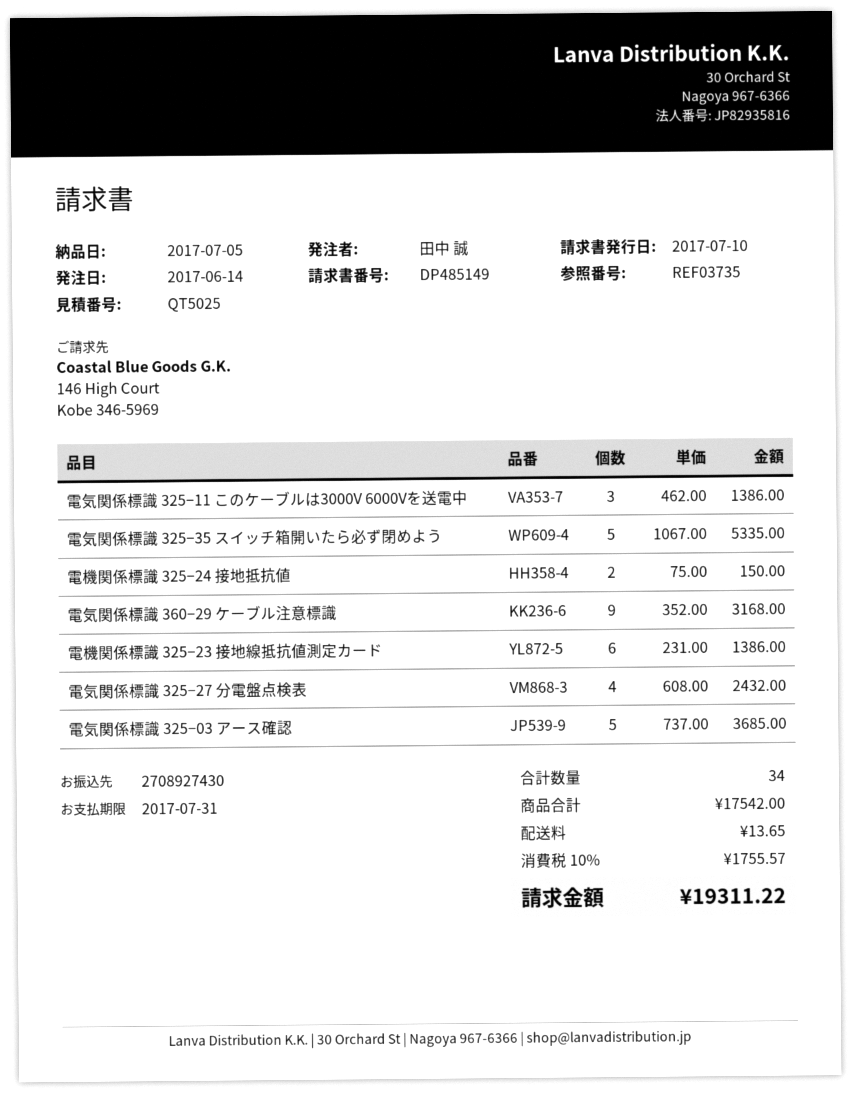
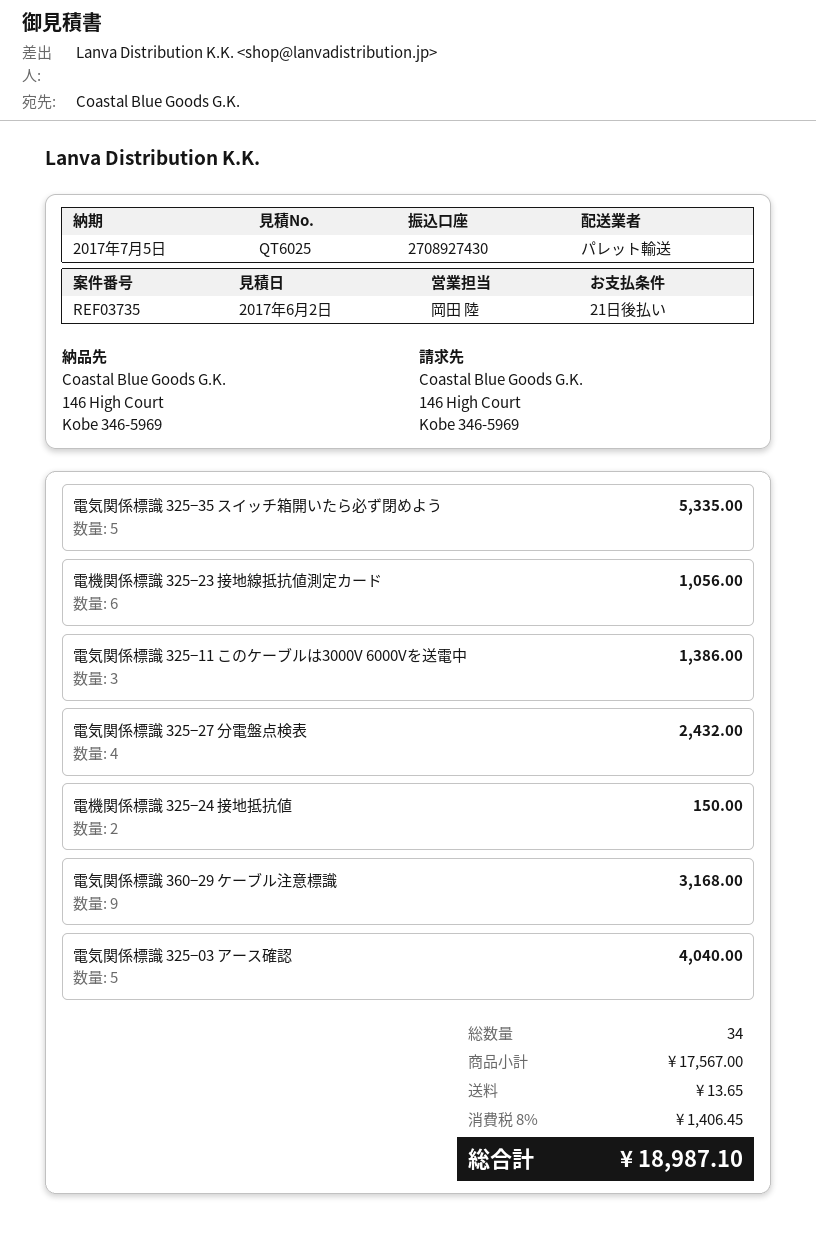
quote number: QT5025 -> QT6025
電機関係標識 325−23 接地線抵抗値測定カード: 6 for 1386.00 -> 6 for 1056.00
電気関係標識 325−03 アース確認: 5 for 3685.00 -> 5 for 4040.00
subtotal: 17542.00 -> 17567.00
tax: 10% = 1755.57 -> 8% = 1406.45
total: 19311.22 -> 18987.10

